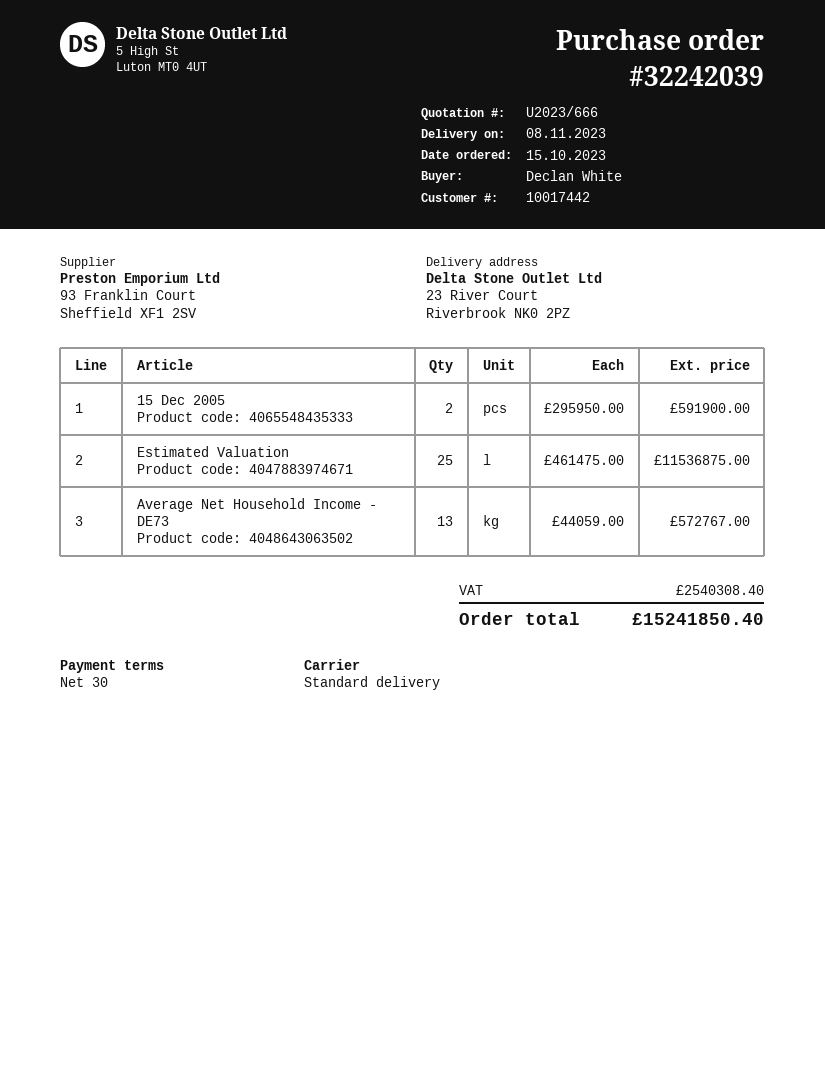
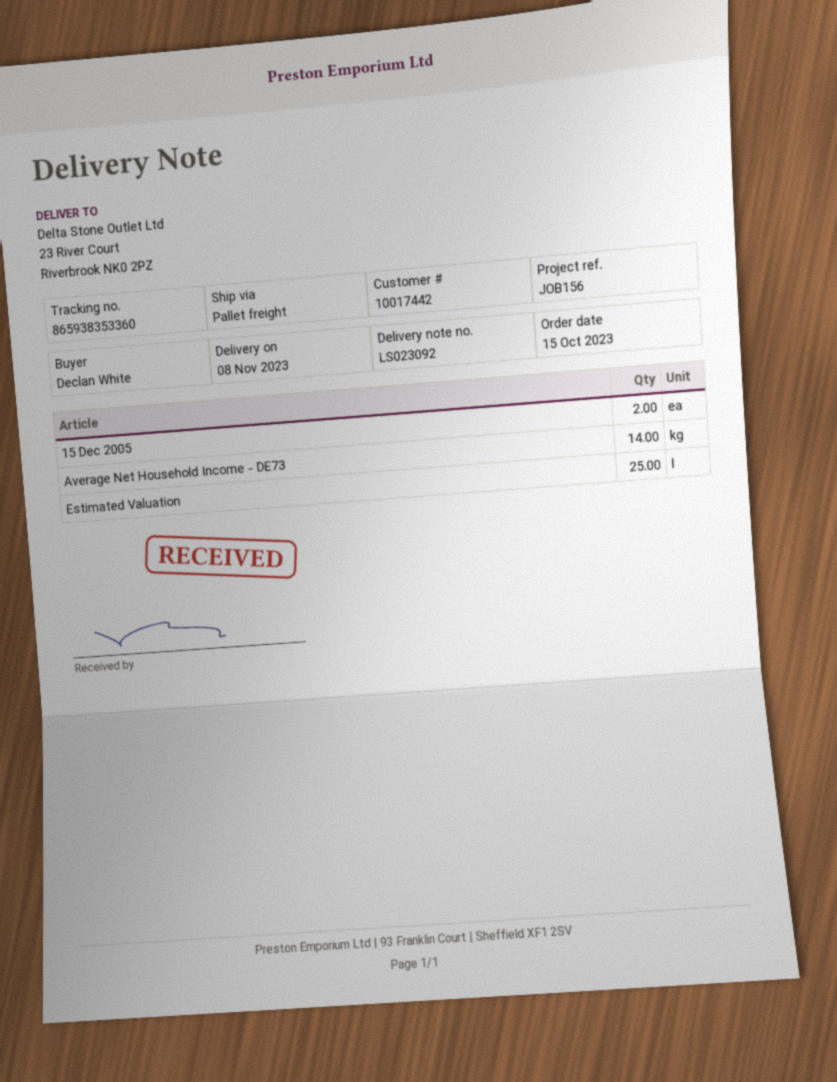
shipping method: standard -> pallet freight
Average Net Household Income - DE73: 13 -> 14

